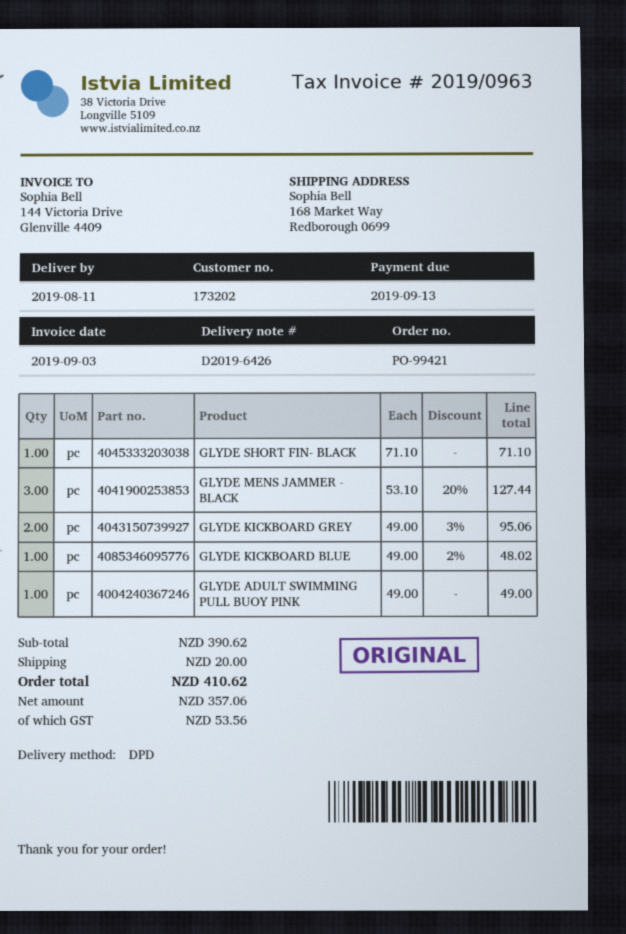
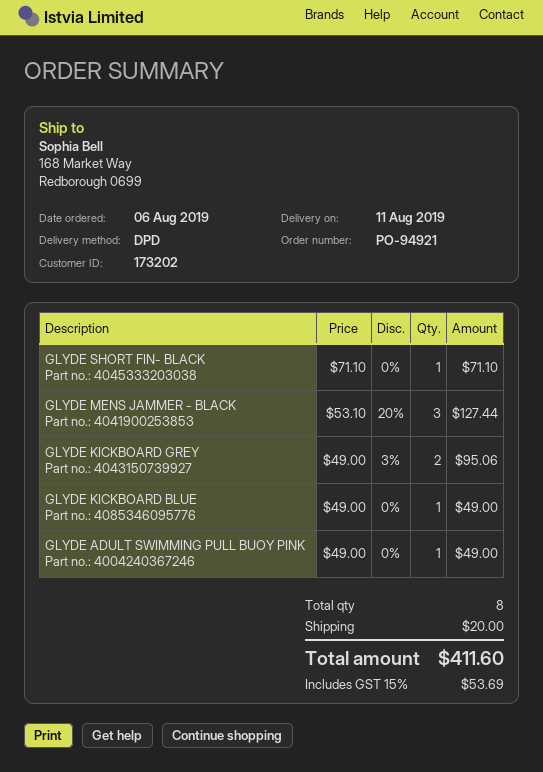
order number: PO-99421 -> PO-94921
GLYDE KICKBOARD BLUE: 1 x 49.00 - 2% = 48.02 -> 1 x 49.00 = 49.00
tax: 53.56 -> 53.69
total: 410.62 -> 411.60

